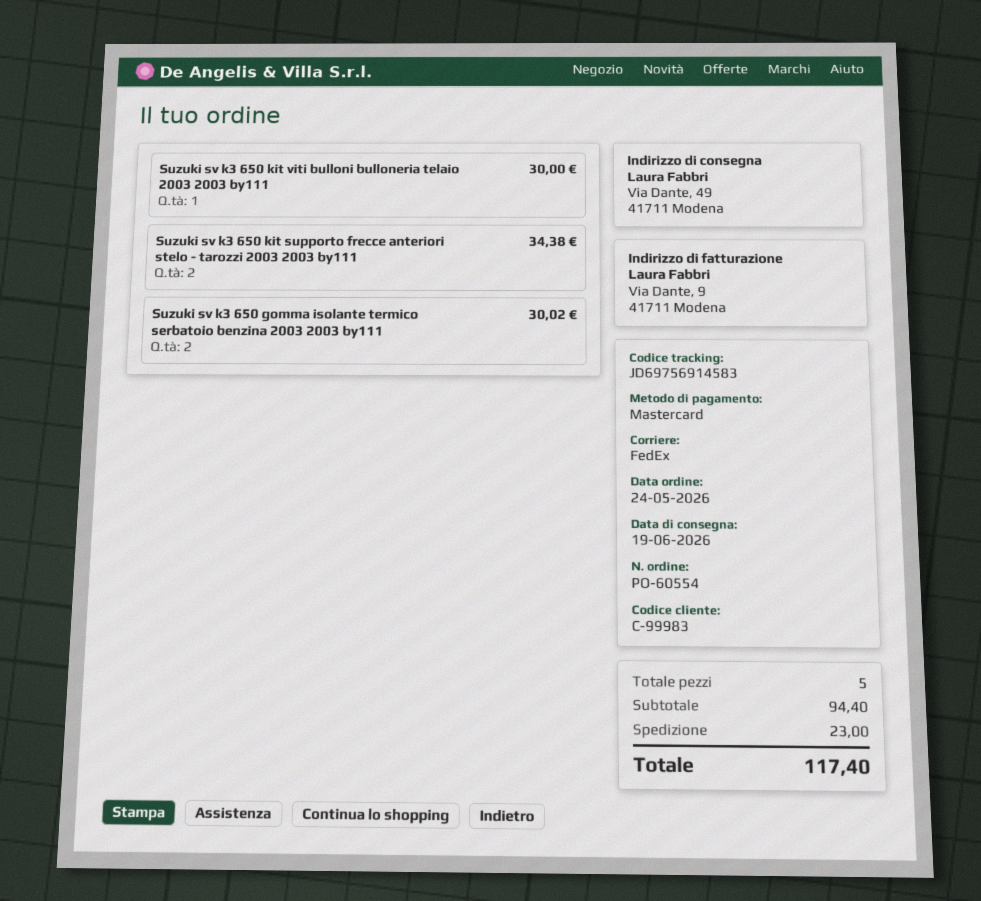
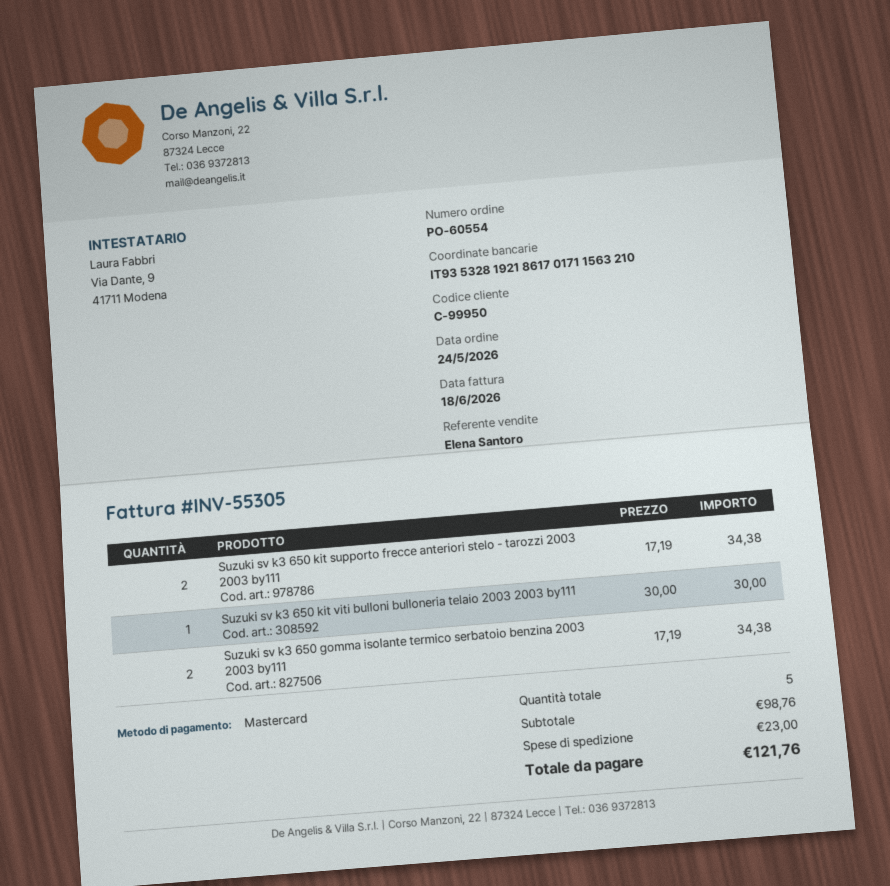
customer number: C-99983 -> C-99950
Suzuki sv k3 650 gomma isolante termico serbatoio benzina 2003 2003 by111: 2 for 30.02 -> 2 for 34.38
subtotal: 94.40 -> 98.76
total: 117.40 -> 121.76

